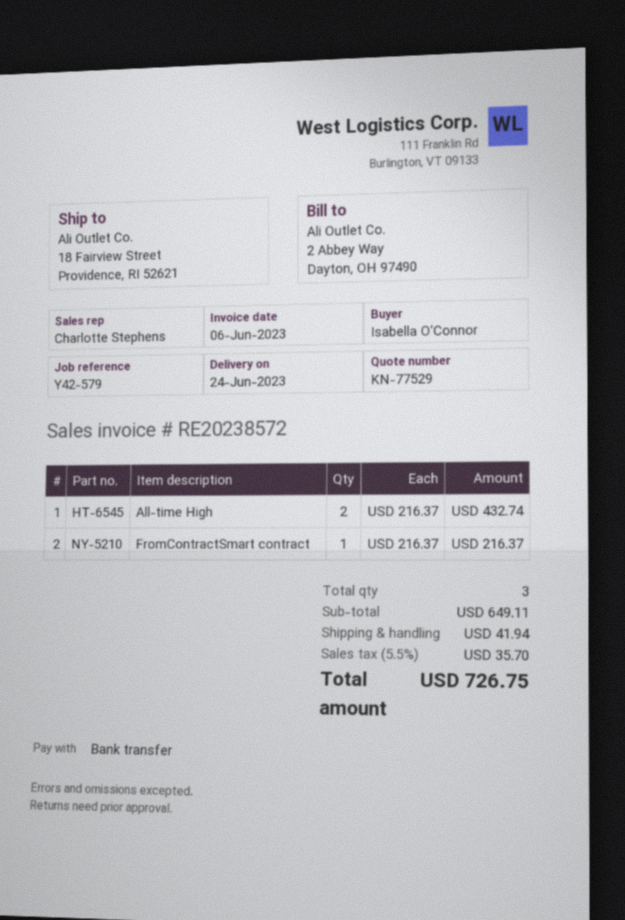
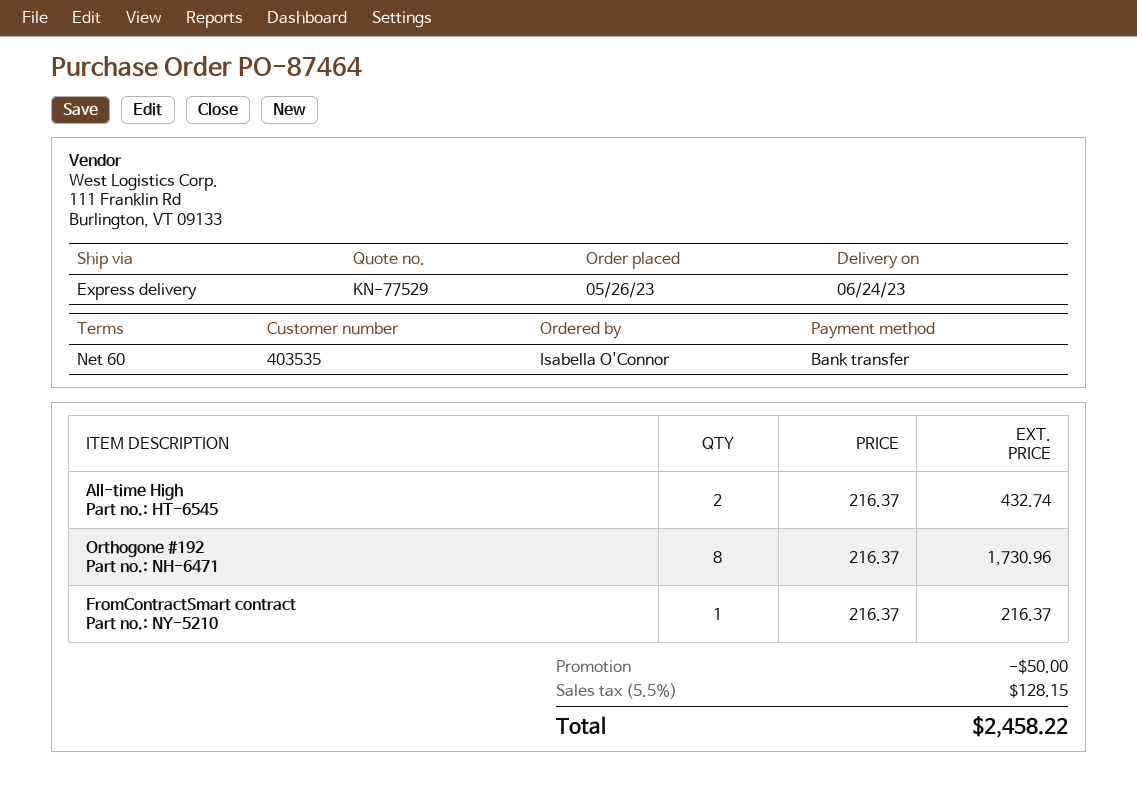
Orthogone #192: none -> 8 x 216.37 = 1730.96
discount: none -> 50.00
shipping: 41.94 -> none
tax: 5.5% = 35.70 -> 5.5% = 128.15
total: 726.75 -> 2458.22

